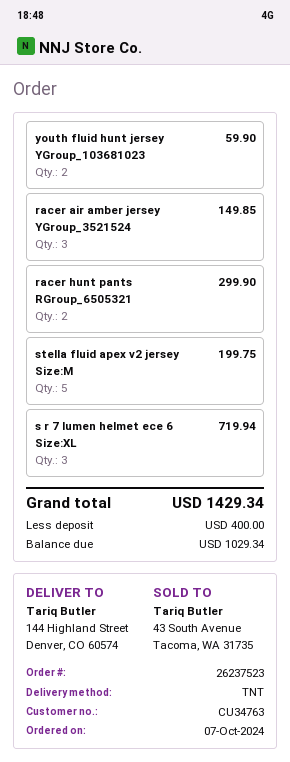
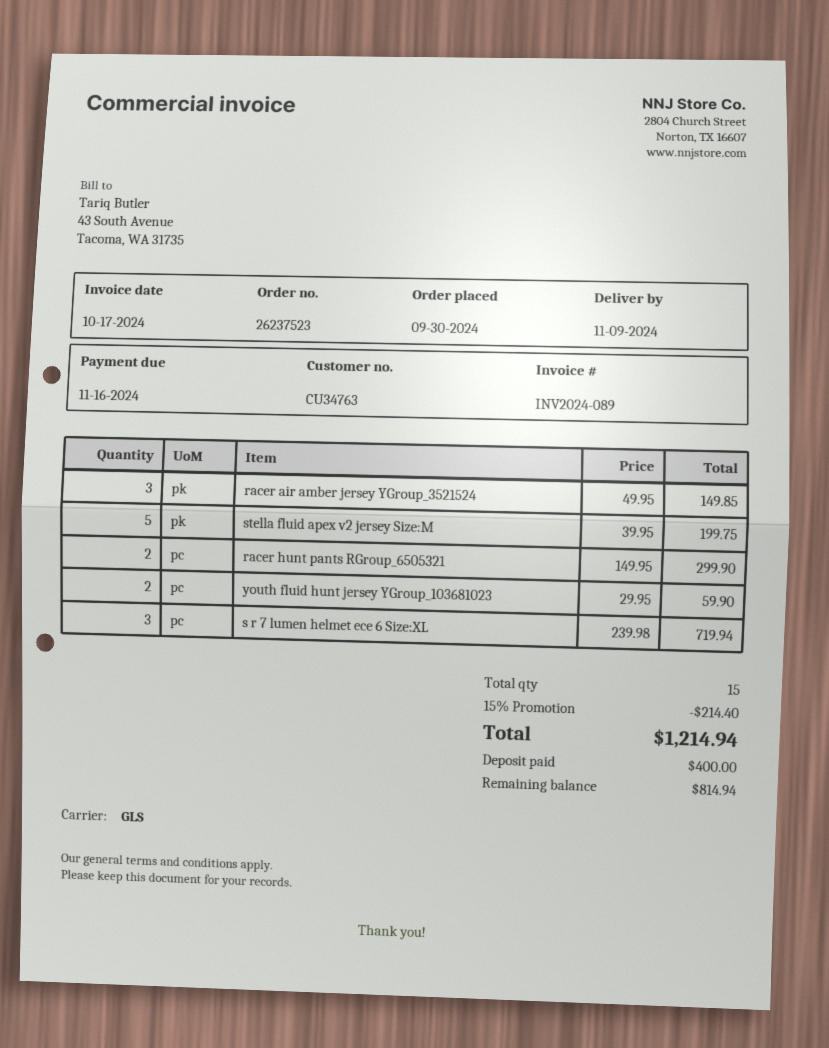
order date: 2024-10-07 -> 2024-09-30
shipping method: TNT -> GLS
discount: none -> 15% = 214.40
total: 1429.34 -> 1214.94
balance: 1029.34 -> 814.94

